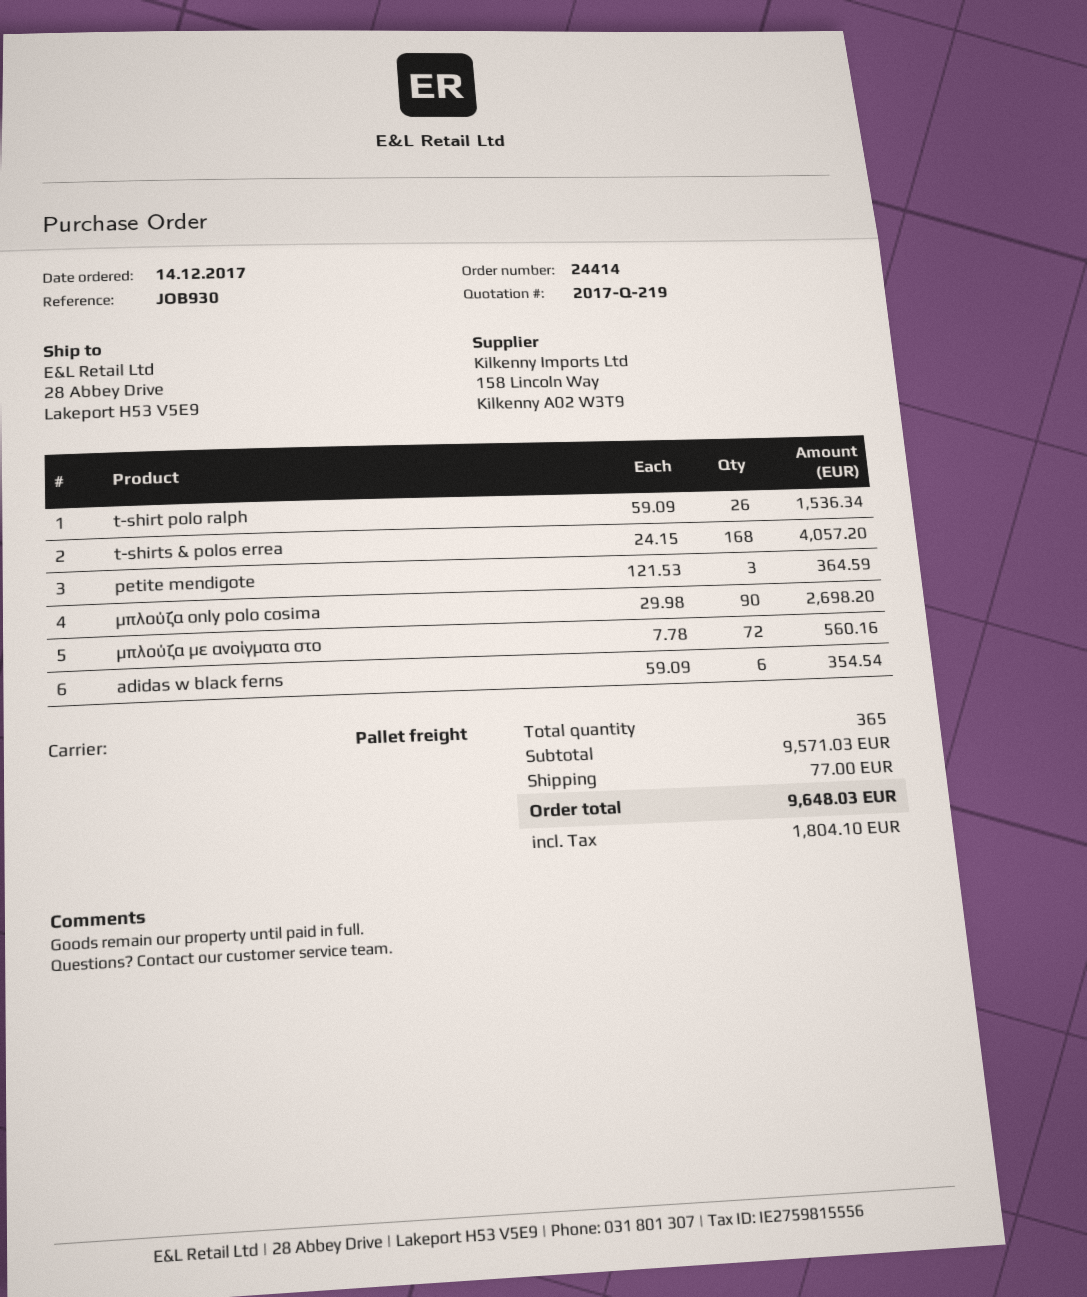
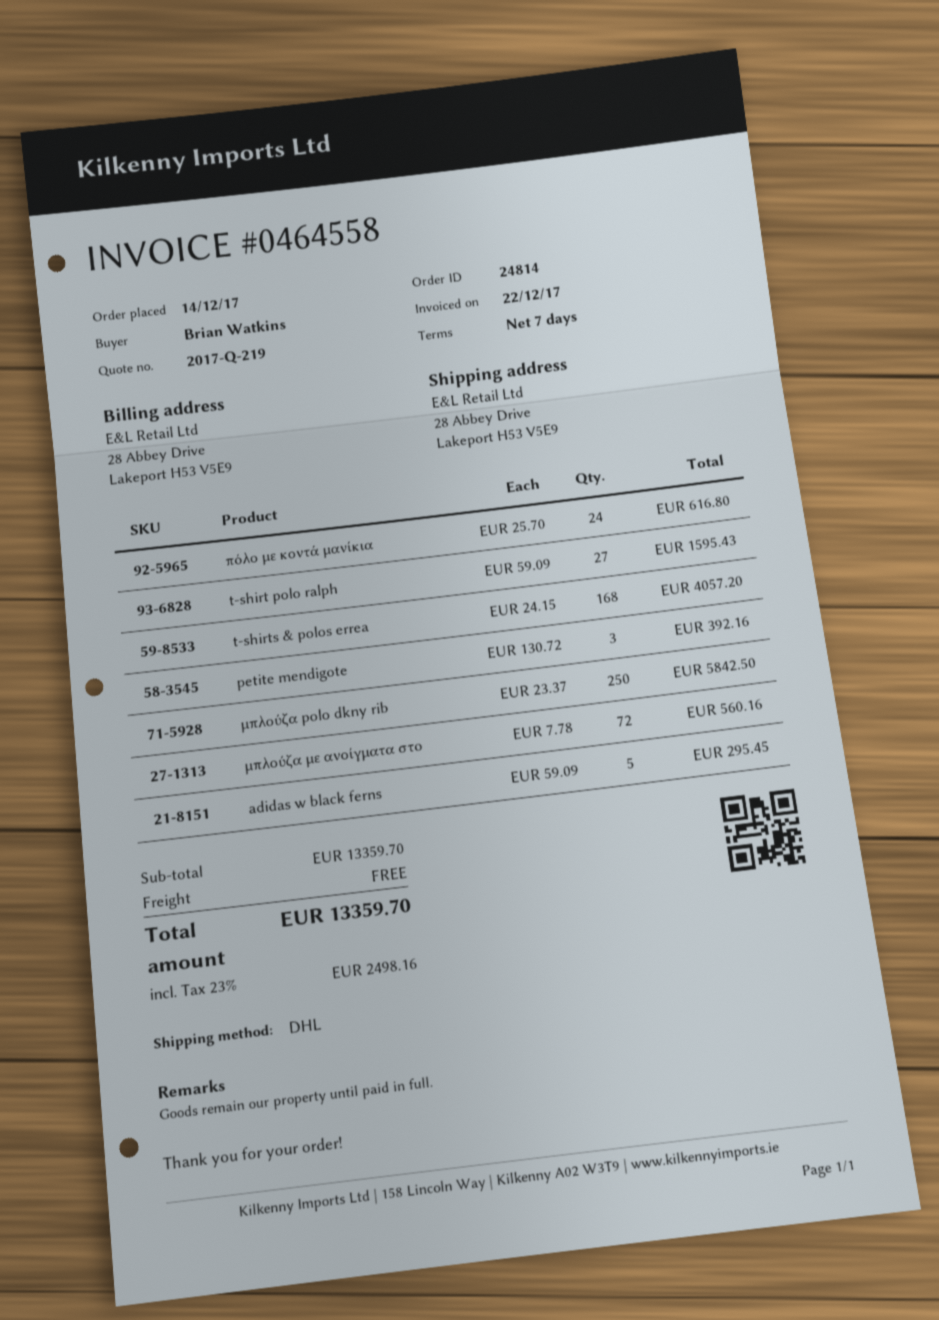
order number: 24414 -> 24814
shipping method: pallet freight -> DHL
t-shirt polo ralph: 26 x 59.09 = 1536.34 -> 27 x 59.09 = 1595.43
petite mendigote: 3 x 121.53 = 364.59 -> 3 x 130.72 = 392.16
μπλούζα only polo cosima: 90 x 29.98 = 2698.20 -> none
adidas w black ferns: 6 x 59.09 = 354.54 -> 5 x 59.09 = 295.45
πόλο με κοντά μανίκια: none -> 24 x 25.70 = 616.80
μπλούζα polo dkny rib: none -> 250 x 23.37 = 5842.50
subtotal: 9571.03 -> 13359.70
shipping: 77.00 -> 0.00
tax: 1804.10 -> 2498.16
total: 9648.03 -> 13359.70

